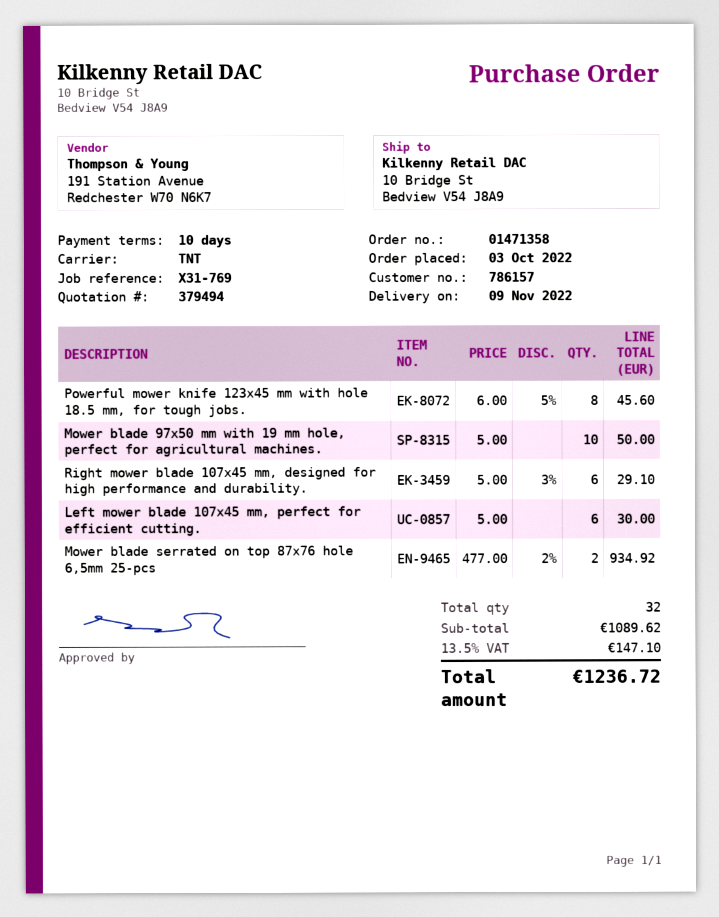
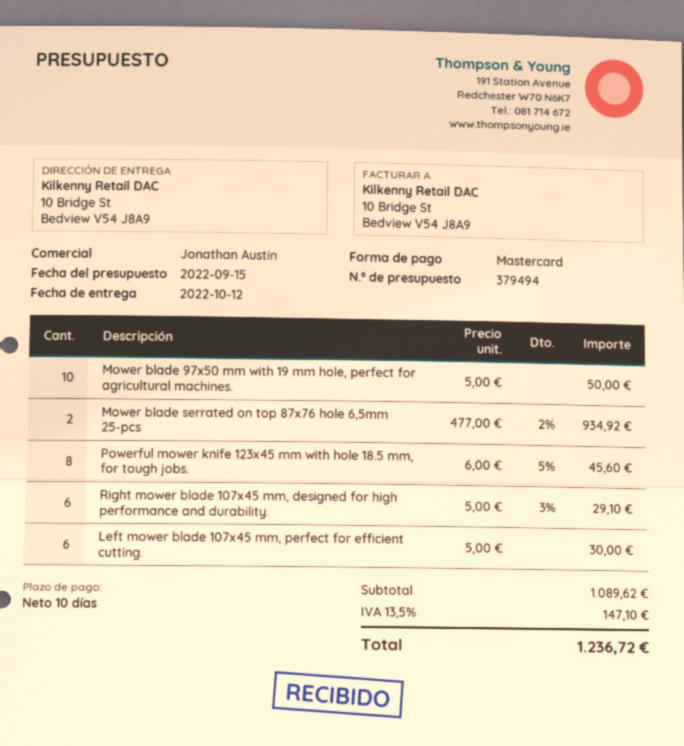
delivery date: 2022-11-09 -> 2022-10-12

